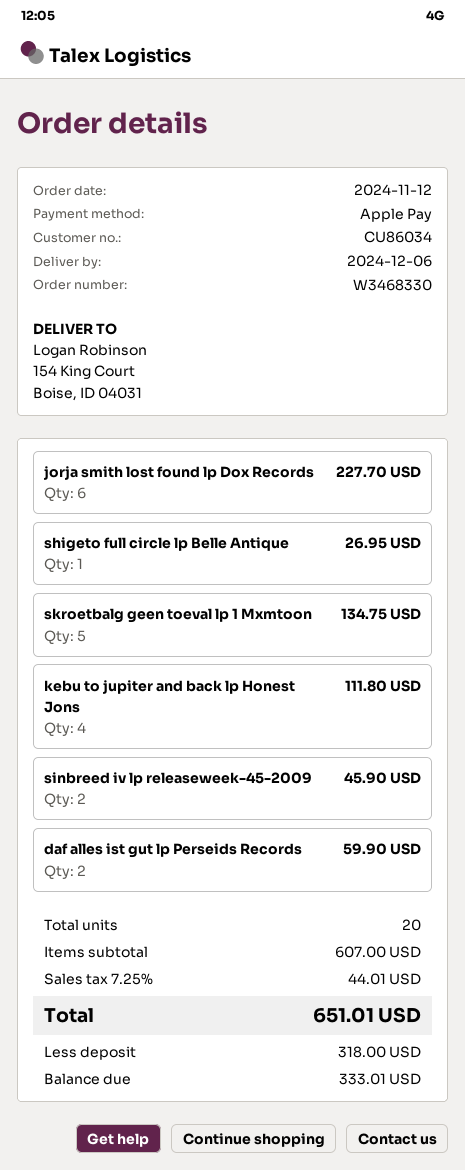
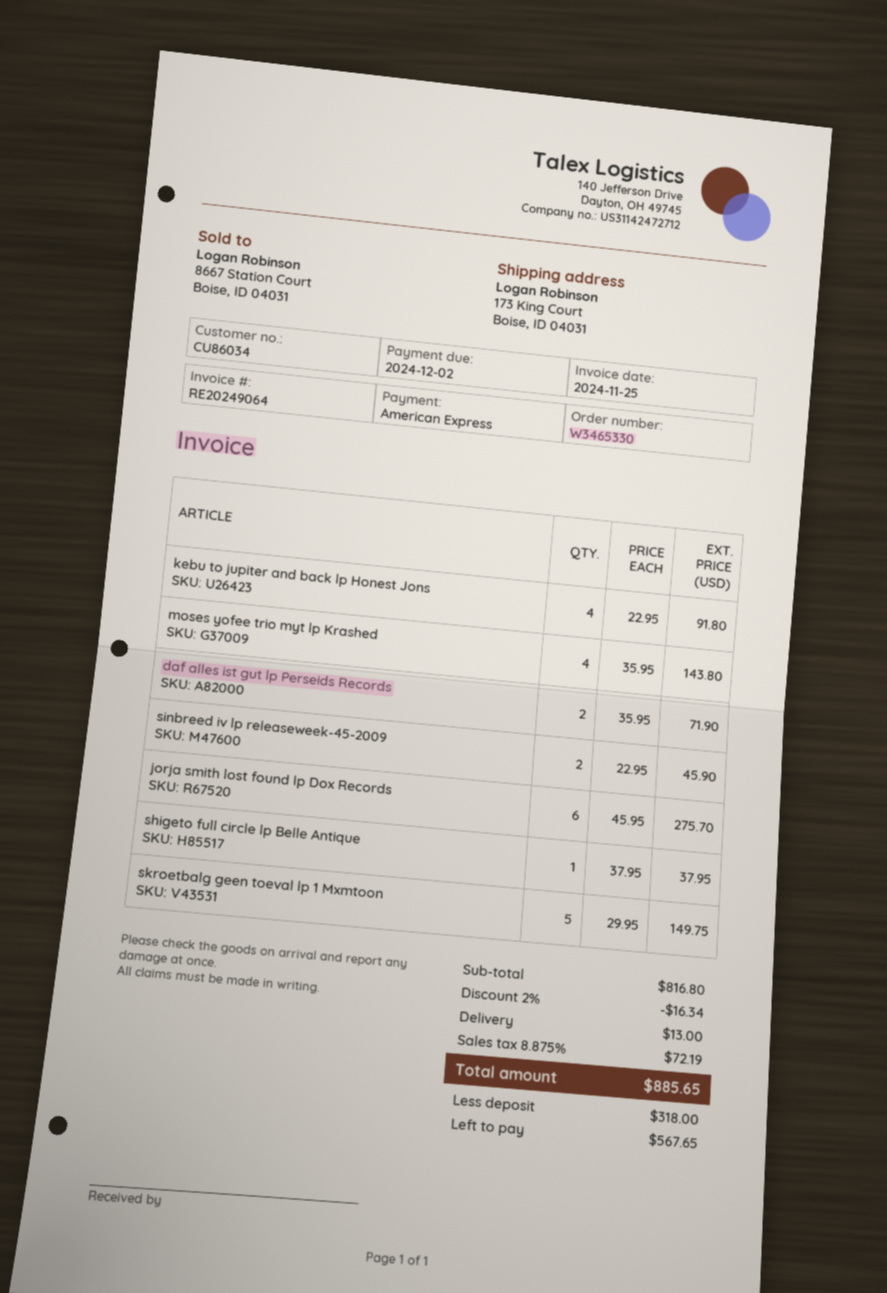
order number: W3468330 -> W3465330
payment method: Apple Pay -> American Express
ship to: 154 King Court, Boise, ID 04031 -> 173 King Court, Boise, ID 04031
jorja smith lost found lp Dox Records: 6 for 227.70 -> 6 for 275.70
shigeto full circle lp Belle Antique: 1 for 26.95 -> 1 for 37.95
skroetbalg geen toeval lp 1 Mxmtoon: 5 for 134.75 -> 5 for 149.75
kebu to jupiter and back lp Honest Jons: 4 for 111.80 -> 4 for 91.80
daf alles ist gut lp Perseids Records: 2 for 59.90 -> 2 for 71.90
moses yofee trio myt lp Krashed: none -> 4 for 143.80
subtotal: 607.00 -> 816.80
discount: none -> 2% = 16.34
shipping: none -> 13.00
tax: 7.25% = 44.01 -> 8.875% = 72.19
total: 651.01 -> 885.65
balance: 333.01 -> 567.65

